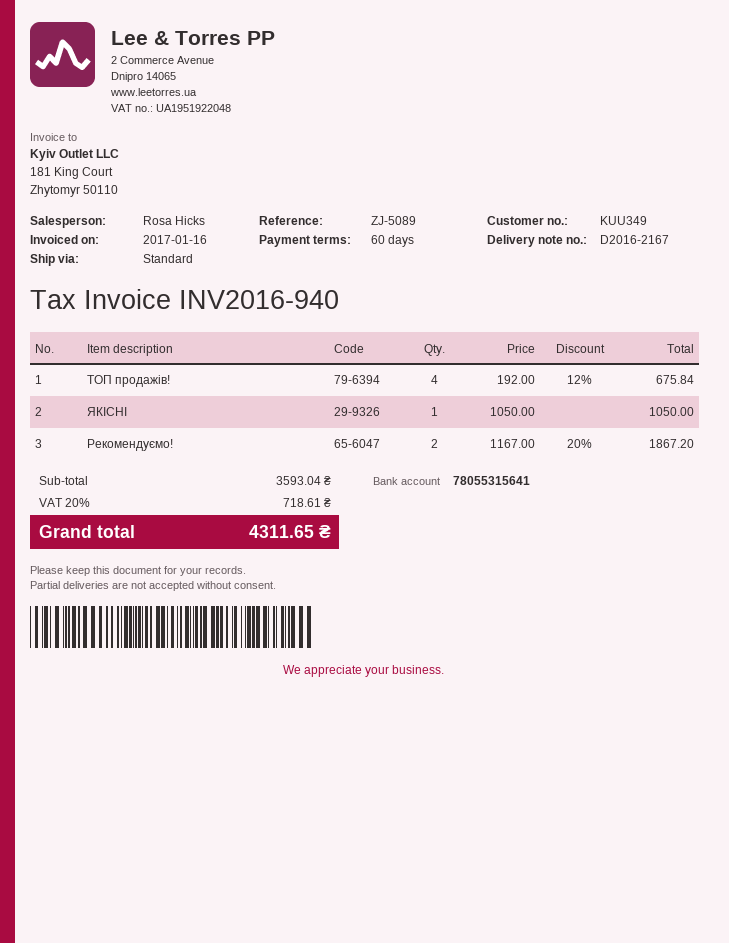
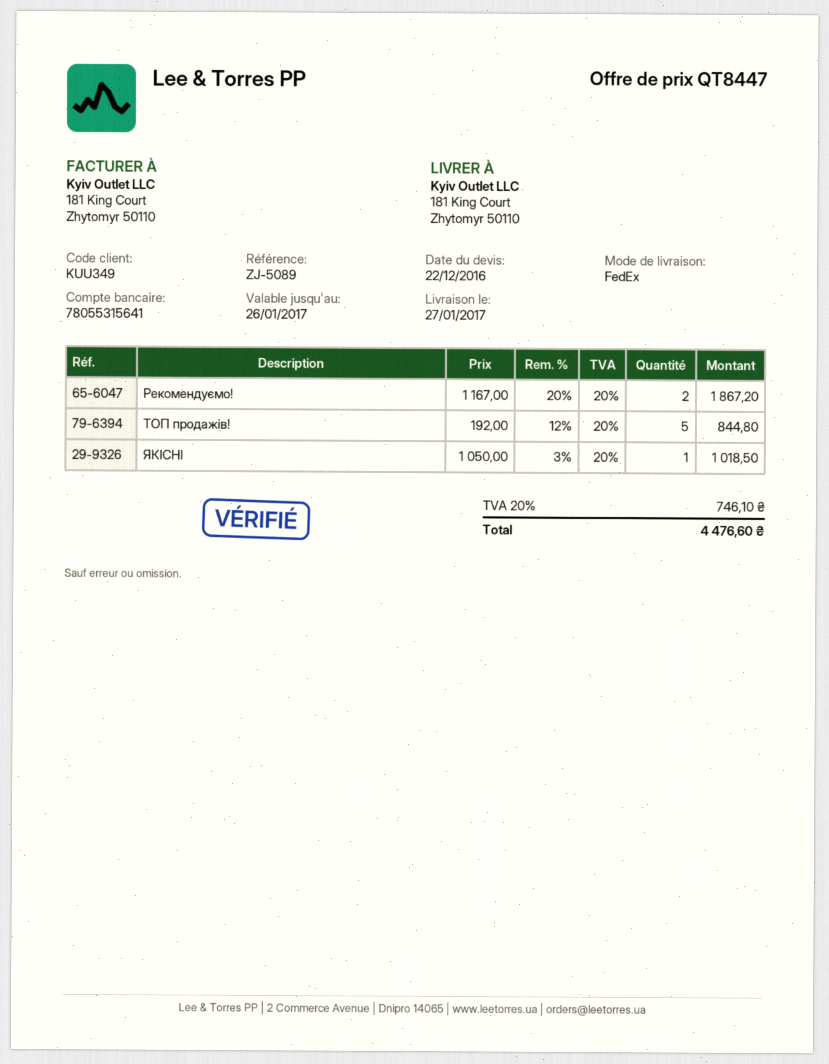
shipping method: standard -> FedEx
ТОП продажів!: 4 x 192.00 - 12% = 675.84 -> 5 x 192.00 - 12% = 844.80
ЯКІСНІ: 1 x 1050.00 = 1050.00 -> 1 x 1050.00 - 3% = 1018.50
tax: 20% = 718.61 -> 20% = 746.10
total: 4311.65 -> 4476.60

